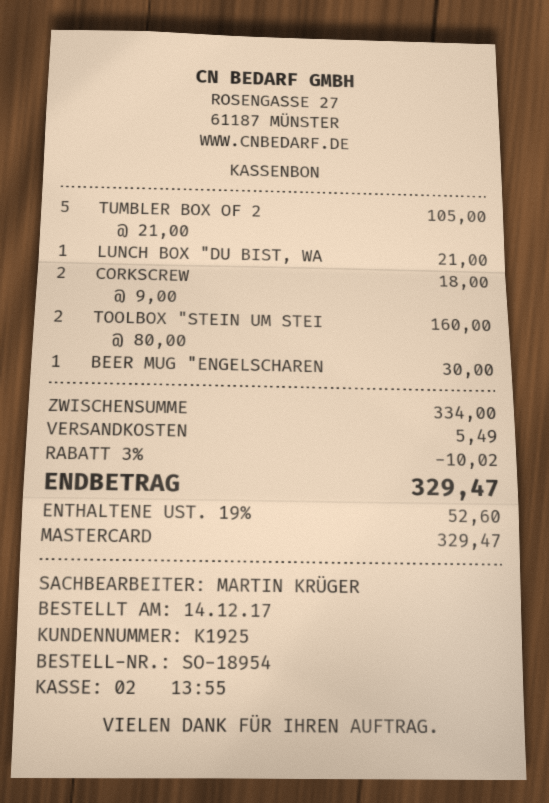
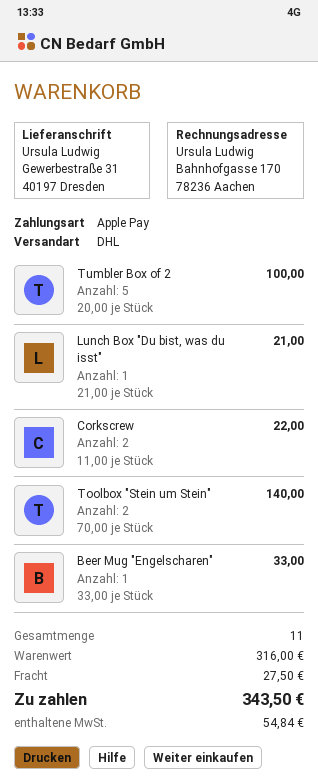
payment method: Mastercard -> Apple Pay
TUMBLER BOX OF 2: 5 x 21.00 = 105.00 -> 5 x 20.00 = 100.00
CORKSCREW: 2 x 9.00 = 18.00 -> 2 x 11.00 = 22.00
TOOLBOX "STEIN UM STEI: 2 x 80.00 = 160.00 -> 2 x 70.00 = 140.00
BEER MUG "ENGELSCHAREN: 1 x 30.00 = 30.00 -> 1 x 33.00 = 33.00
subtotal: 334.00 -> 316.00
discount: 3% = 10.02 -> none
shipping: 5.49 -> 27.50
tax: 52.60 -> 54.84
total: 329.47 -> 343.50

